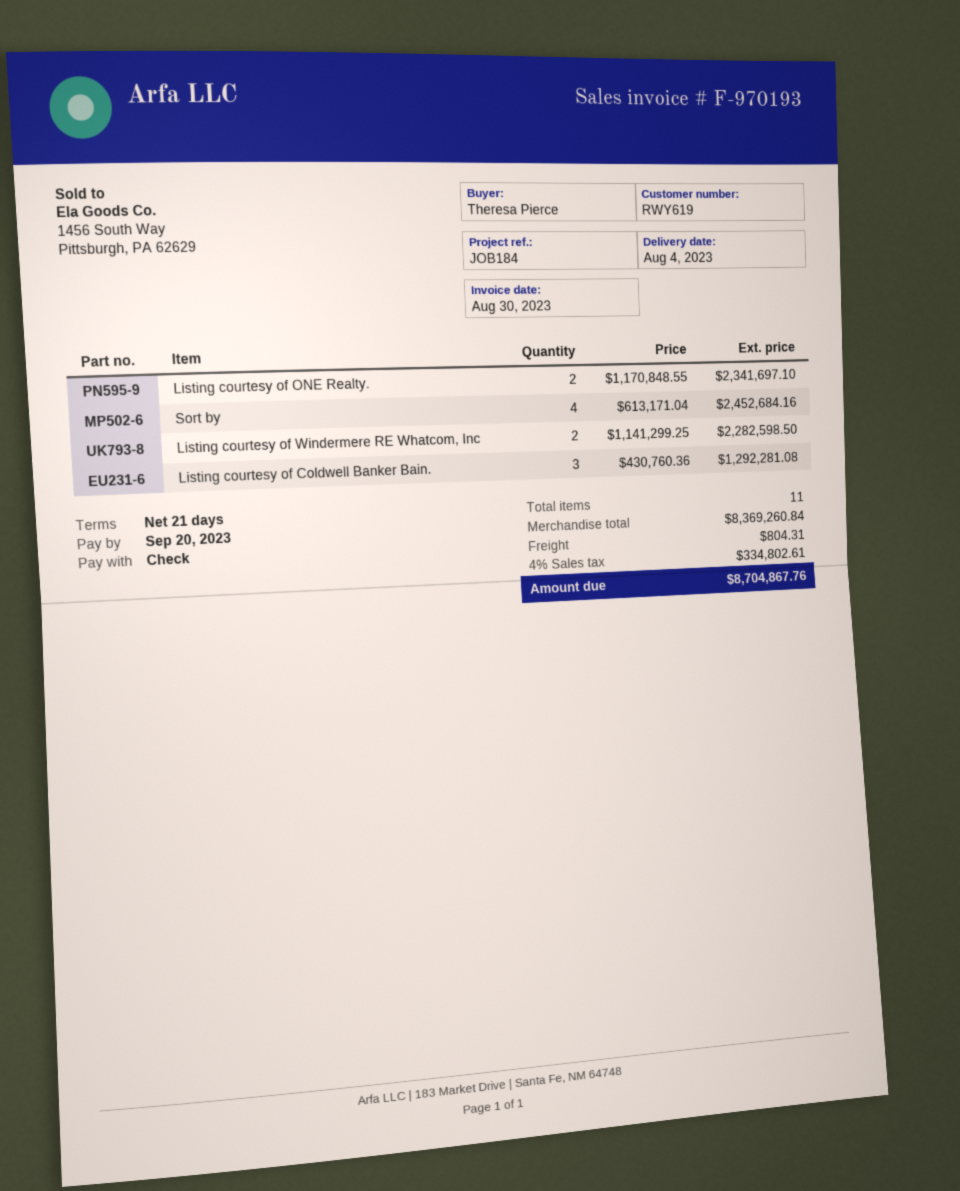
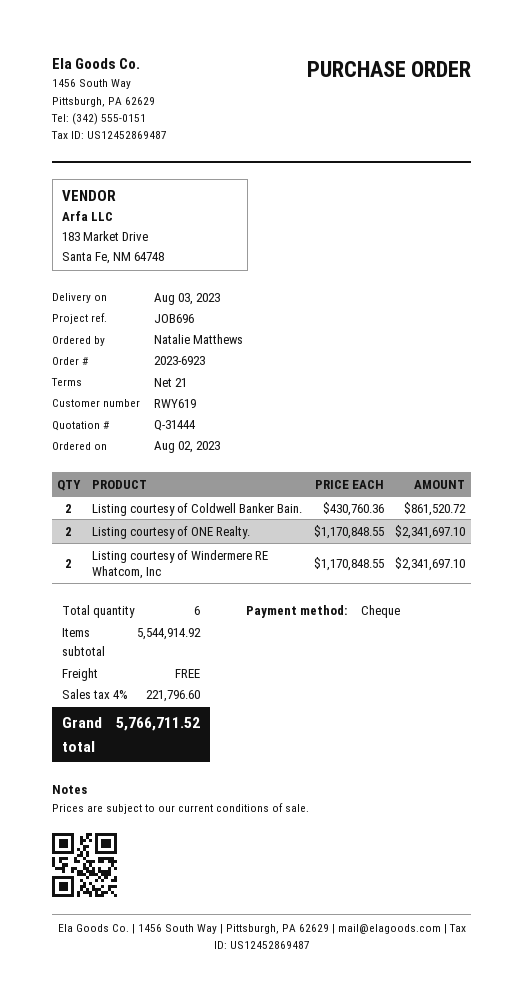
delivery date: 2023-08-04 -> 2023-08-03
reference: JOB184 -> JOB696
ordered by: Theresa Pierce -> Natalie Matthews
Sort by: 4 x 613171.04 = 2452684.16 -> none
Listing courtesy of Windermere RE Whatcom, Inc: 2 x 1141299.25 = 2282598.50 -> 2 x 1170848.55 = 2341697.10
Listing courtesy of Coldwell Banker Bain.: 3 x 430760.36 = 1292281.08 -> 2 x 430760.36 = 861520.72
total quantity: 11 -> 6
subtotal: 8369260.84 -> 5544914.92
shipping: 804.31 -> 0.00
tax: 4% = 334802.61 -> 4% = 221796.60
total: 8704867.76 -> 5766711.52

